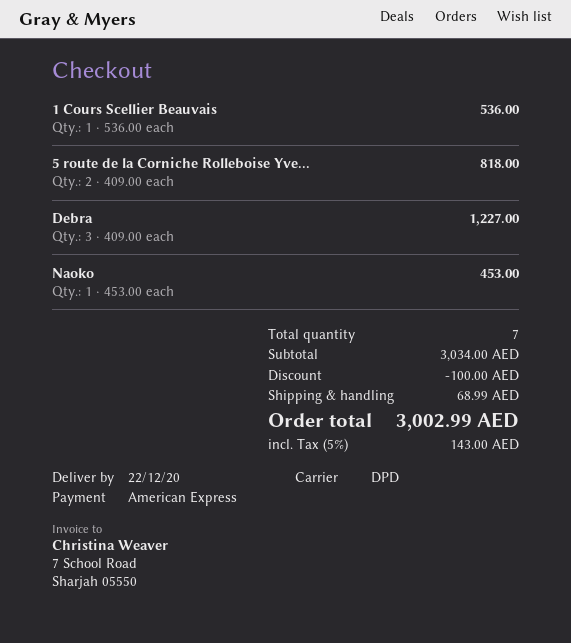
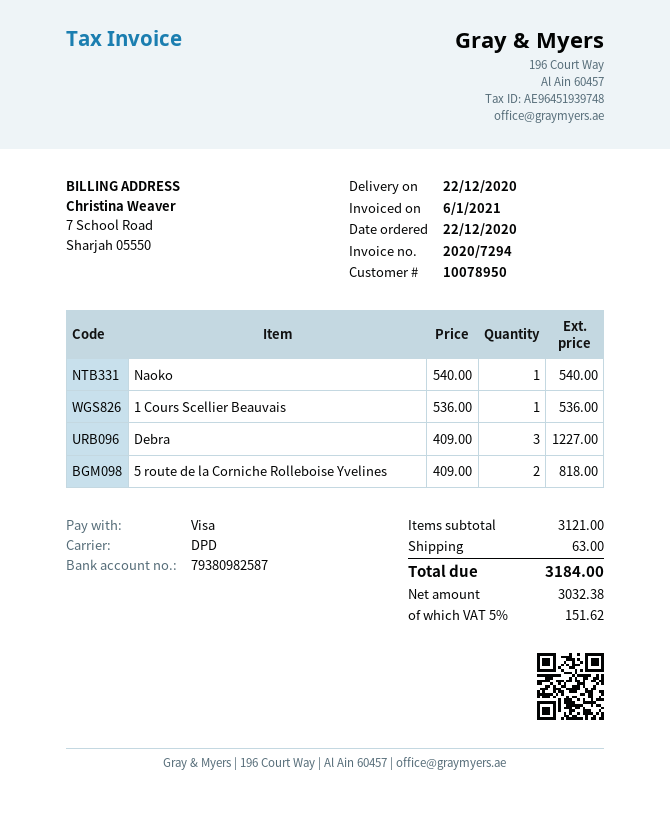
payment method: American Express -> Visa
Naoko: 1 x 453.00 = 453.00 -> 1 x 540.00 = 540.00
subtotal: 3034.00 -> 3121.00
discount: 100.00 -> none
shipping: 68.99 -> 63.00
tax: 5% = 143.00 -> 5% = 151.62
total: 3002.99 -> 3184.00

